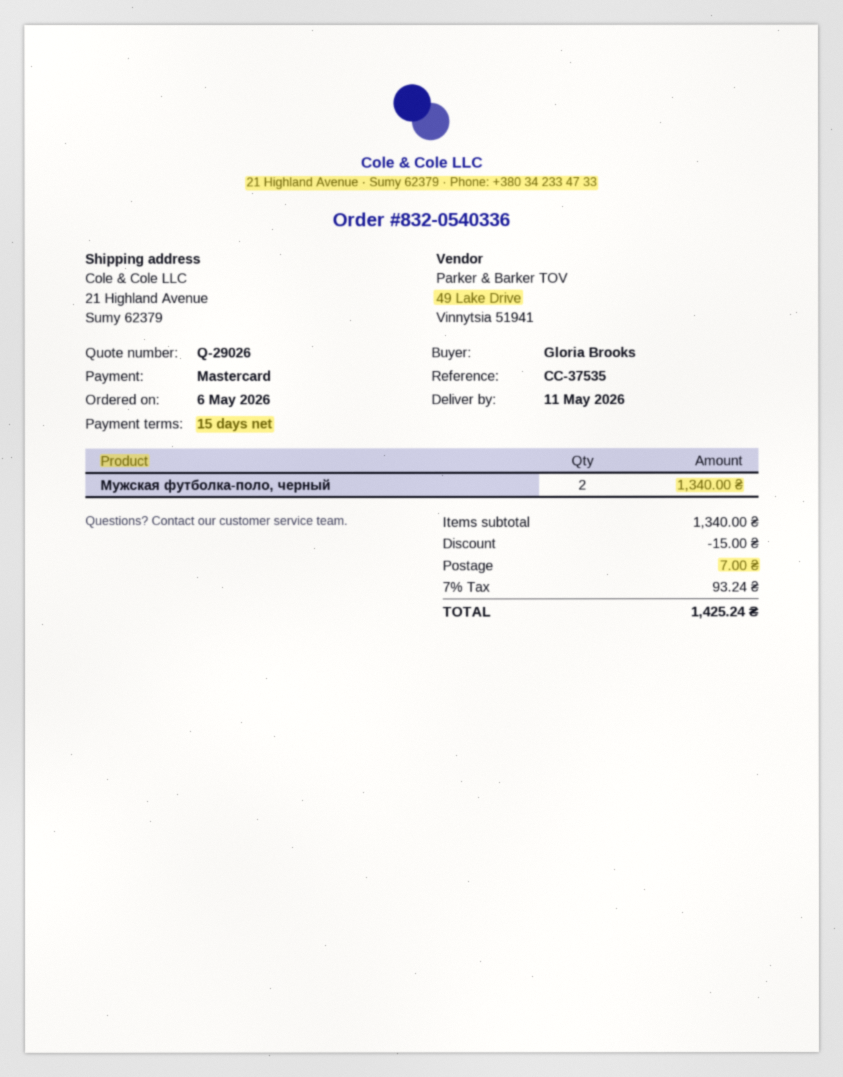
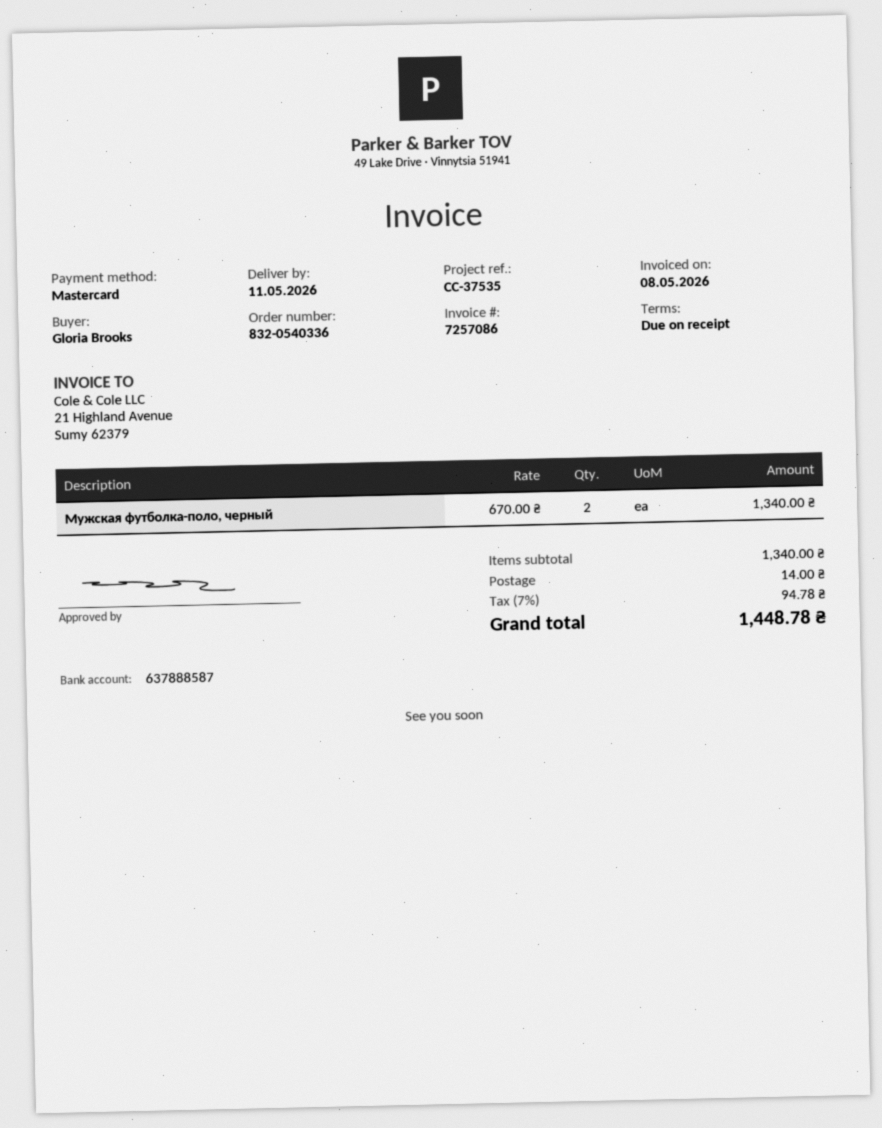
payment terms: 15 days -> on receipt
discount: 15.00 -> none
shipping: 7.00 -> 14.00
tax: 7% = 93.24 -> 7% = 94.78
total: 1425.24 -> 1448.78

